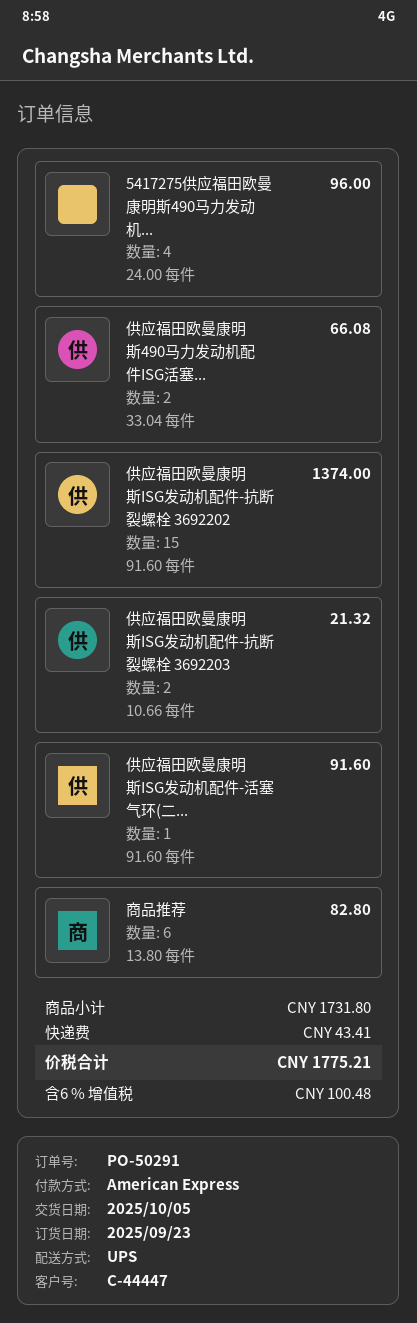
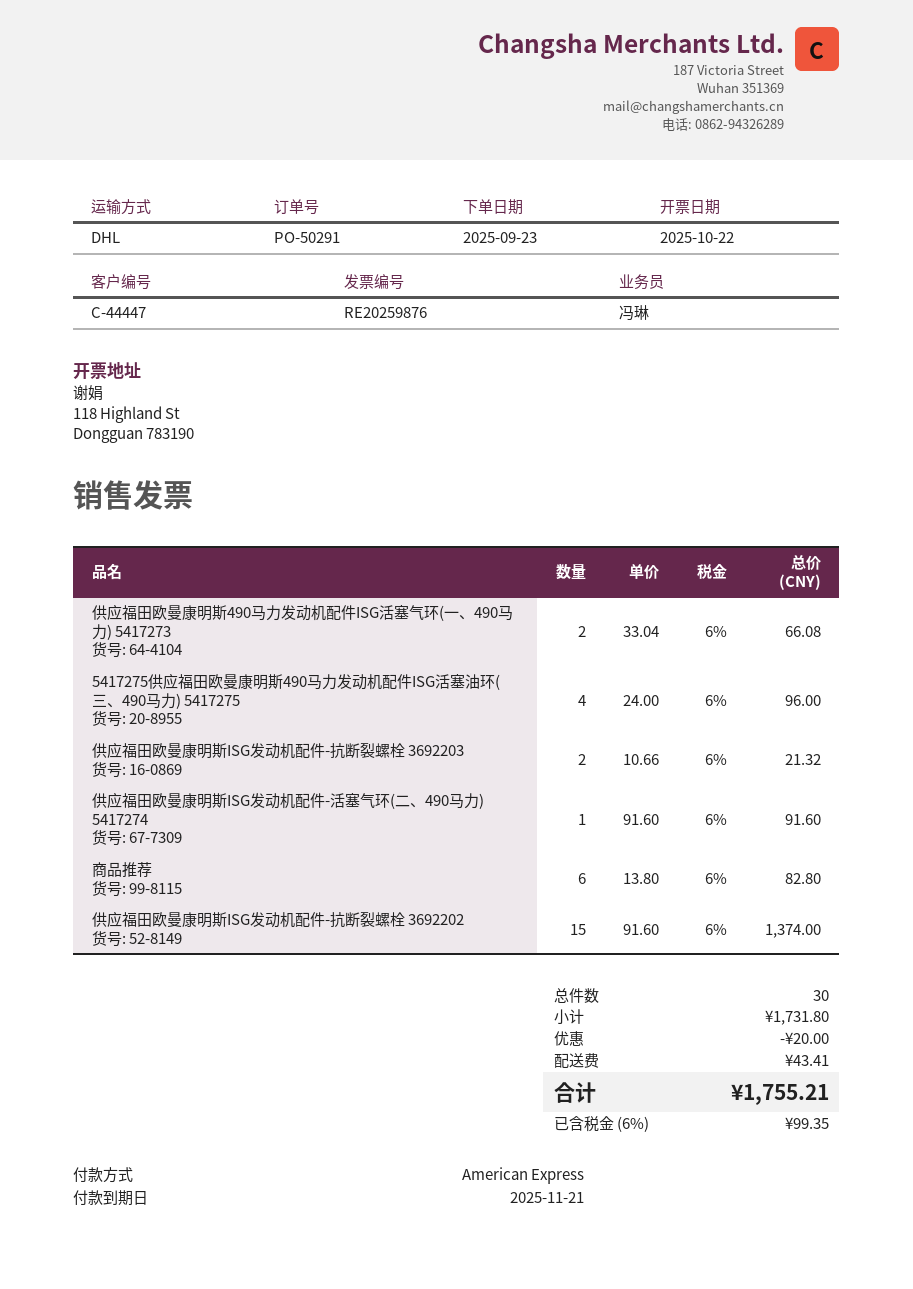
shipping method: UPS -> DHL
discount: none -> 20.00
tax: 6% = 100.48 -> 6% = 99.35
total: 1775.21 -> 1755.21

